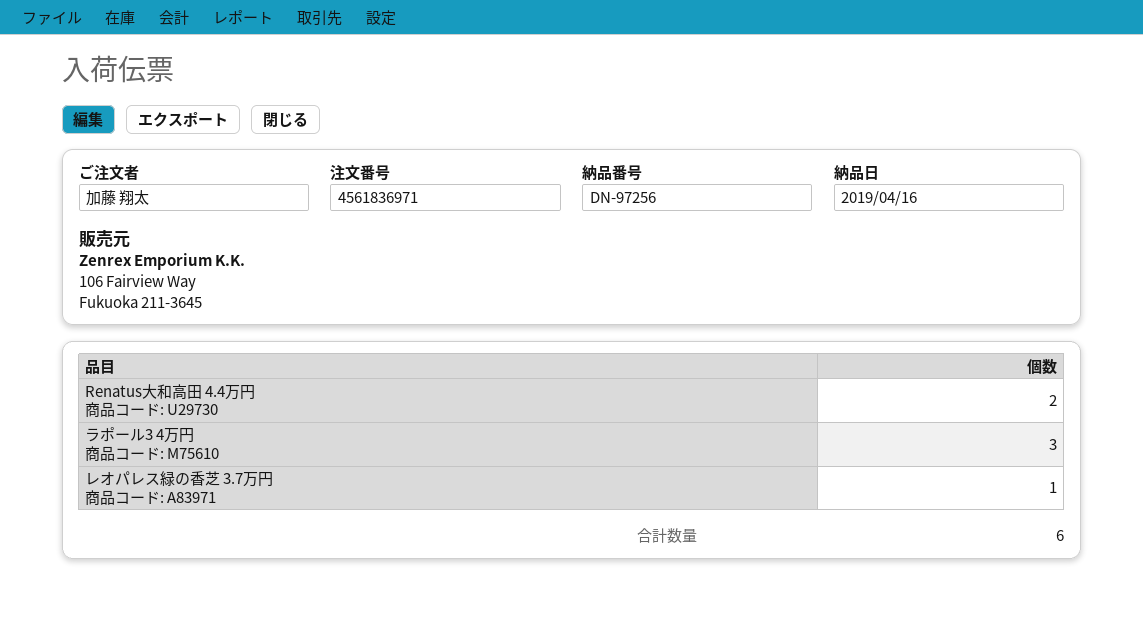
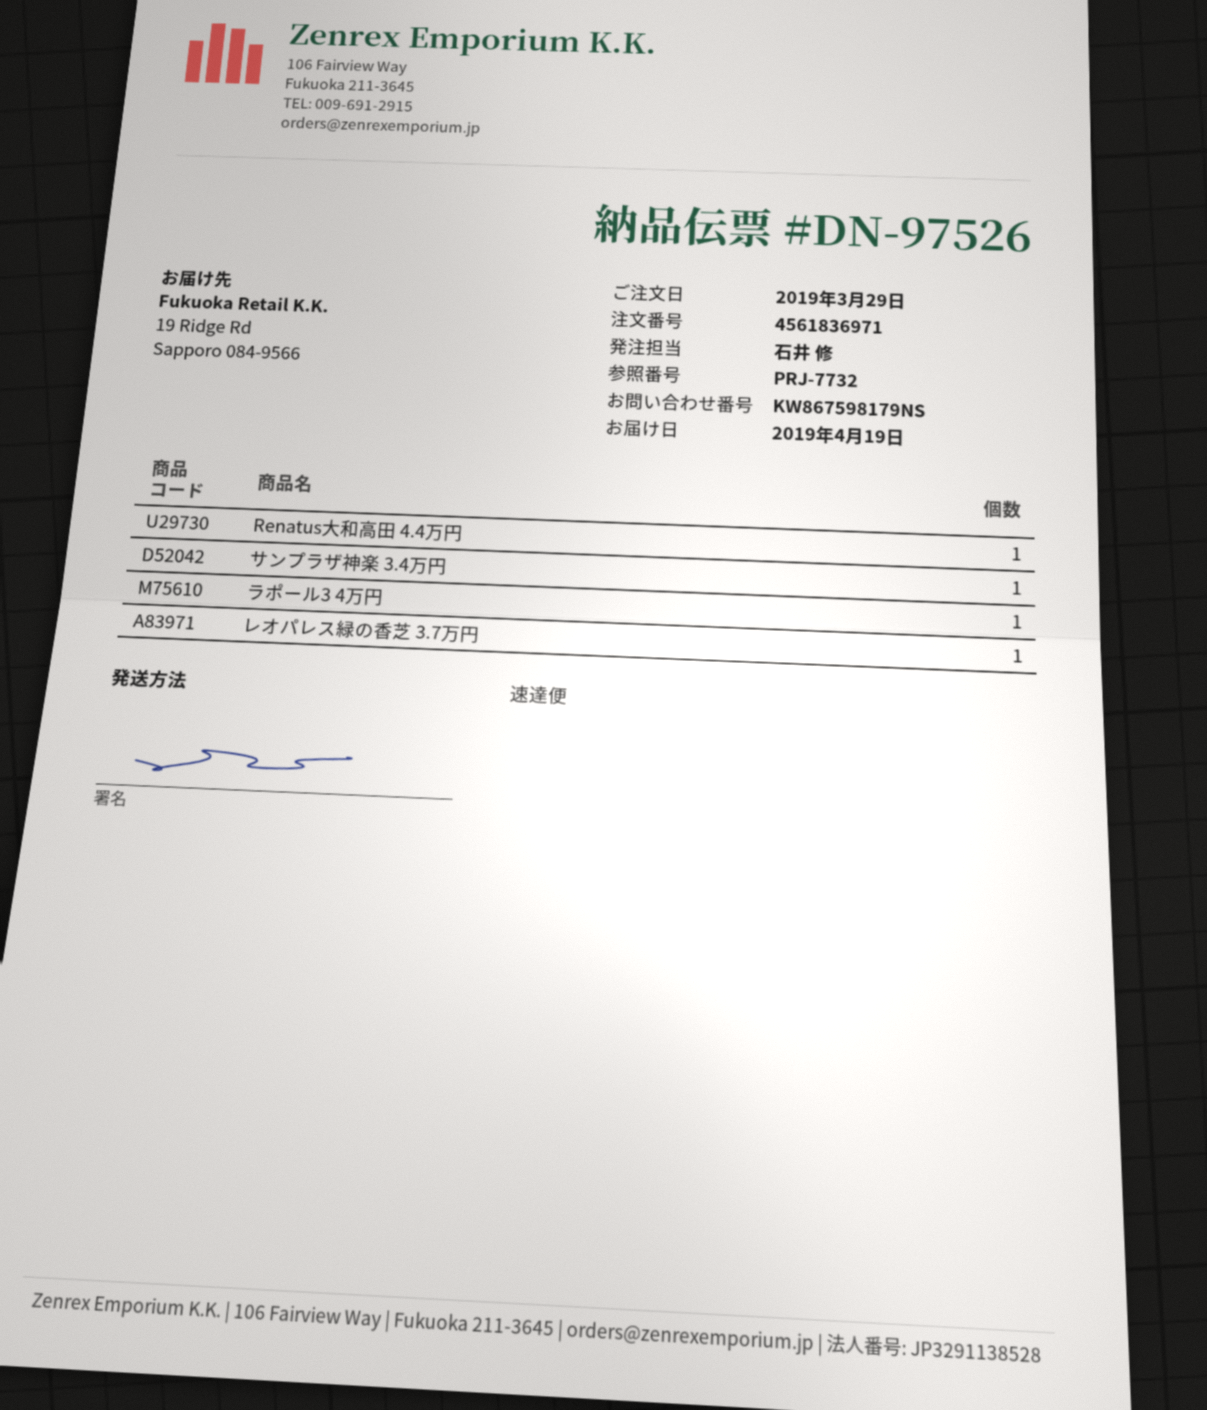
delivery note number: DN-97256 -> DN-97526
delivery date: 2019-04-16 -> 2019-04-19
ordered by: 加藤 翔太 -> 石井 修
Renatus大和高田 4.4万円: 2 -> 1
ラポール3 4万円: 3 -> 1
サンプラザ神楽 3.4万円: none -> 1

